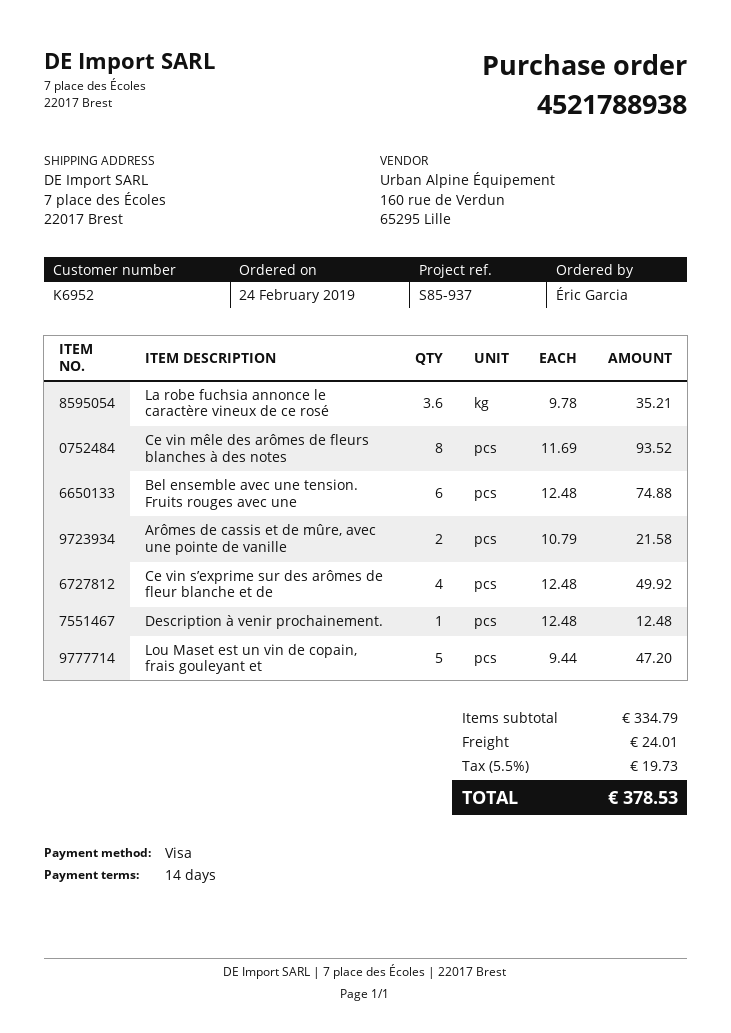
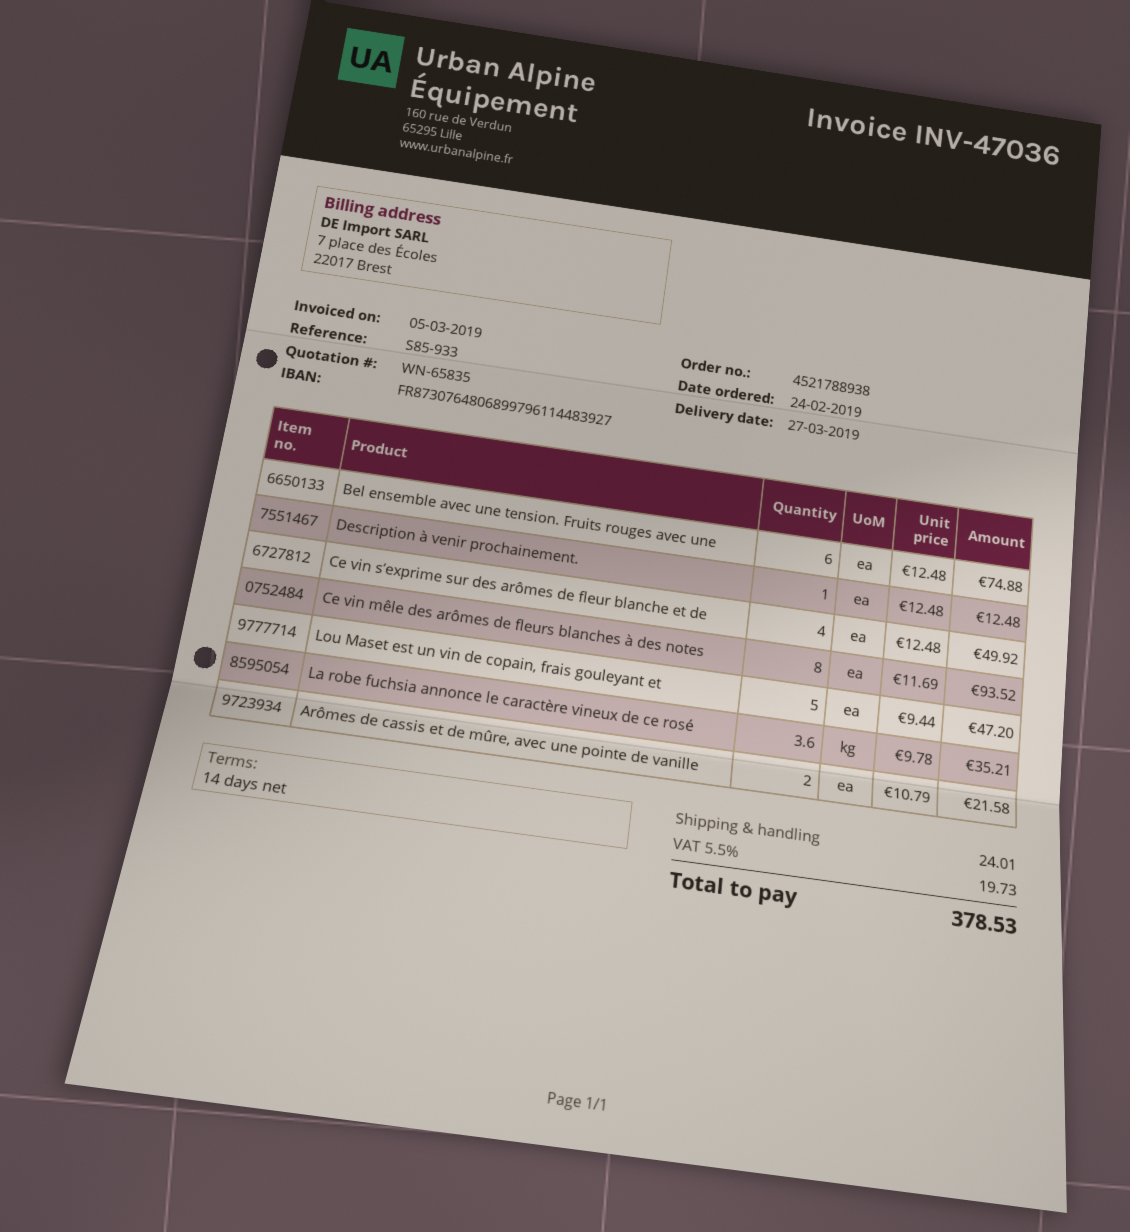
reference: S85-937 -> S85-933

